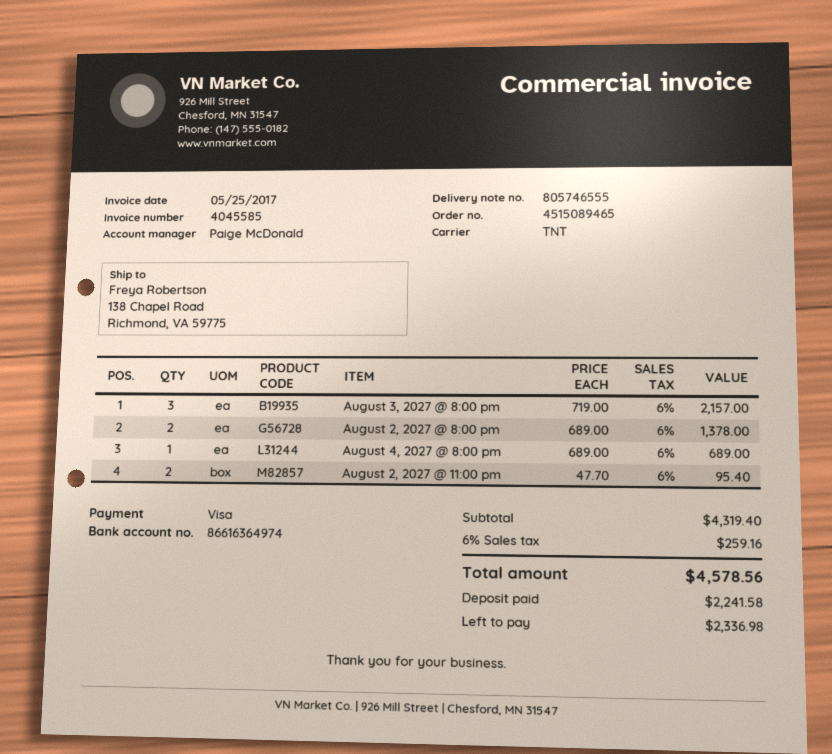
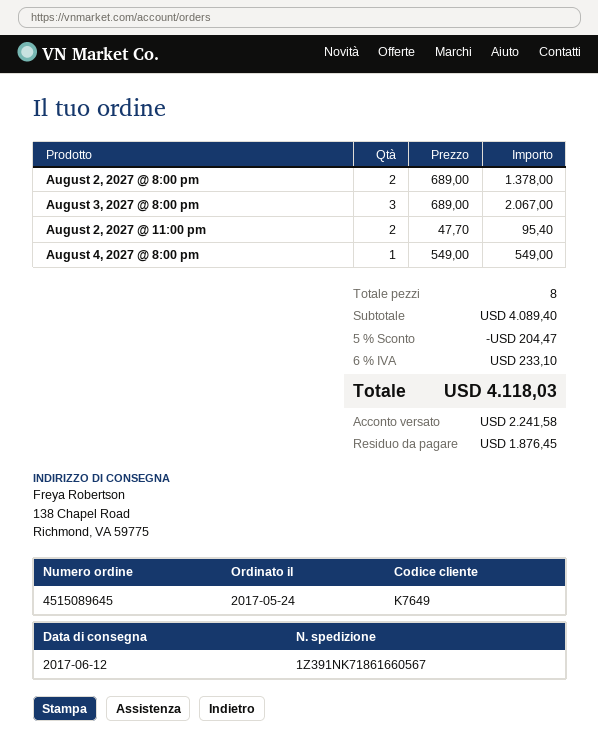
order number: 4515089465 -> 4515089645
August 3, 2027 @ 8:00 pm: 3 x 719.00 = 2157.00 -> 3 x 689.00 = 2067.00
August 4, 2027 @ 8:00 pm: 1 x 689.00 = 689.00 -> 1 x 549.00 = 549.00
subtotal: 4319.40 -> 4089.40
discount: none -> 5% = 204.47
tax: 6% = 259.16 -> 6% = 233.10
total: 4578.56 -> 4118.03
balance: 2336.98 -> 1876.45

